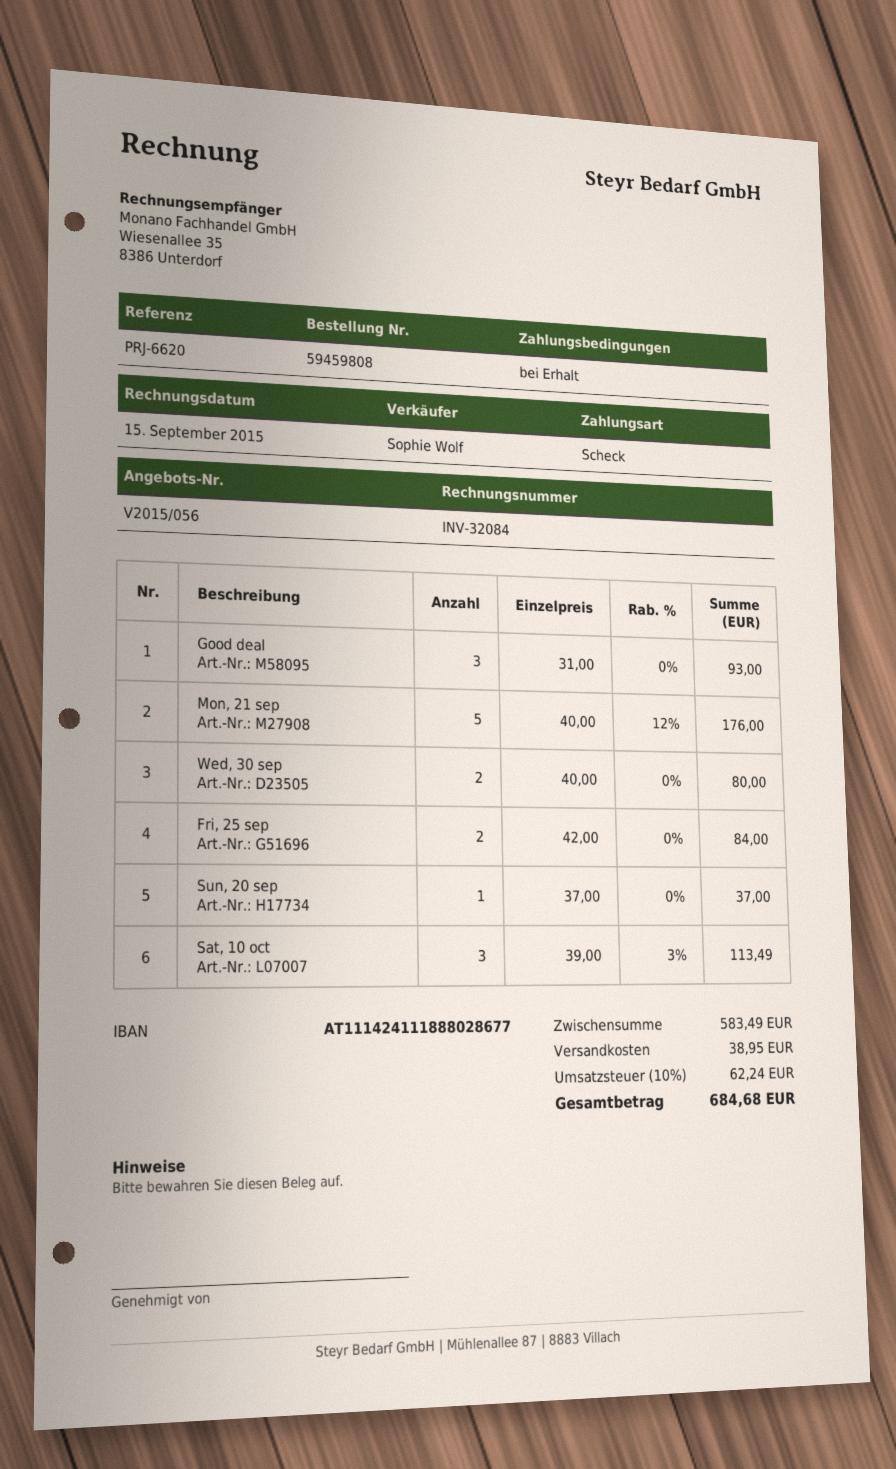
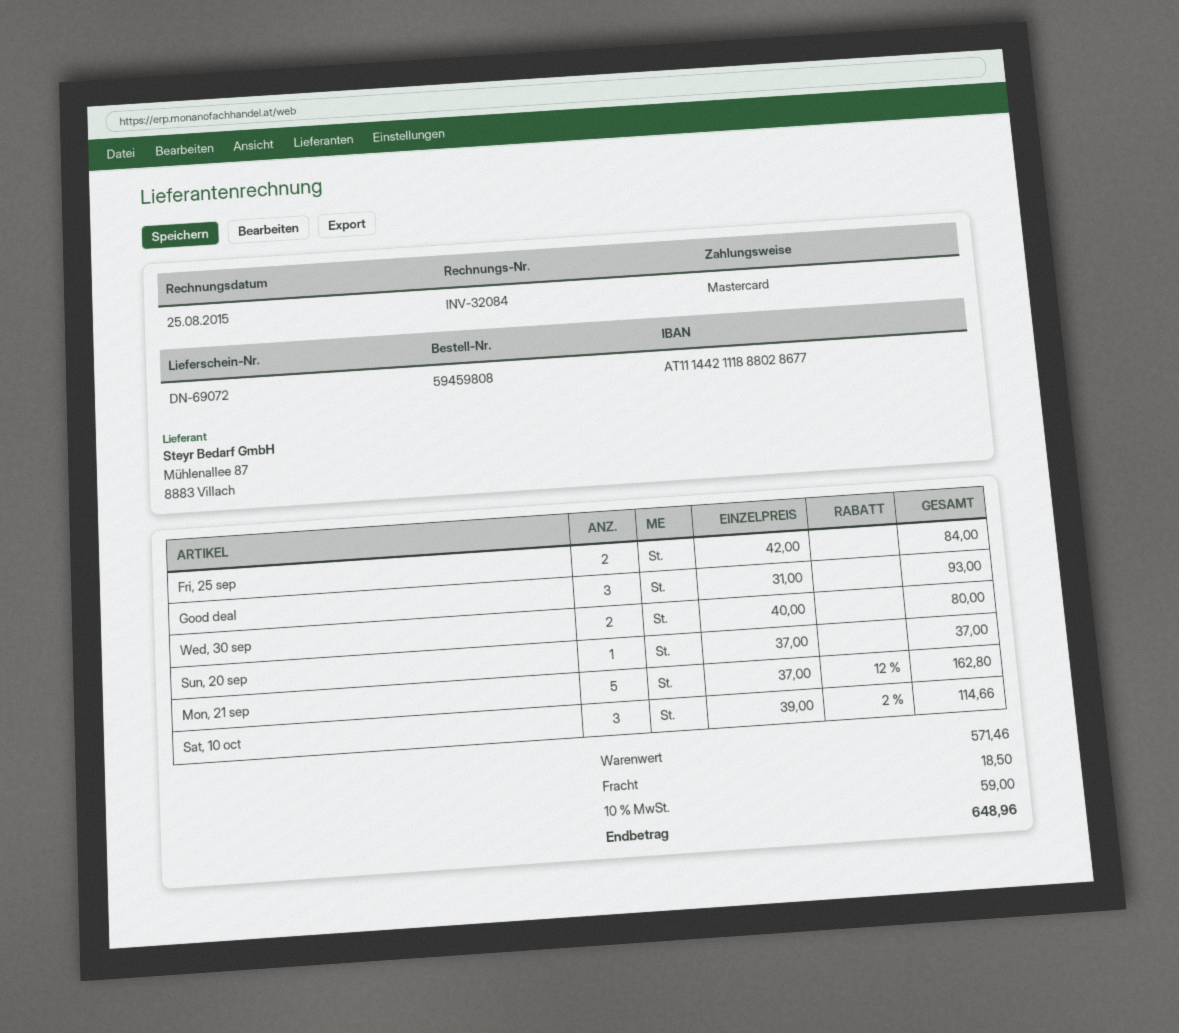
invoice date: 2015-09-15 -> 2015-08-25
payment method: cheque -> Mastercard
bank account: AT111424111888028677 -> AT111442111888028677
Mon, 21 sep: 5 x 40.00 - 12% = 176.00 -> 5 x 37.00 - 12% = 162.80
Sat, 10 oct: 3 x 39.00 - 3% = 113.49 -> 3 x 39.00 - 2% = 114.66
subtotal: 583.49 -> 571.46
shipping: 38.95 -> 18.50
tax: 10% = 62.24 -> 10% = 59.00
total: 684.68 -> 648.96

